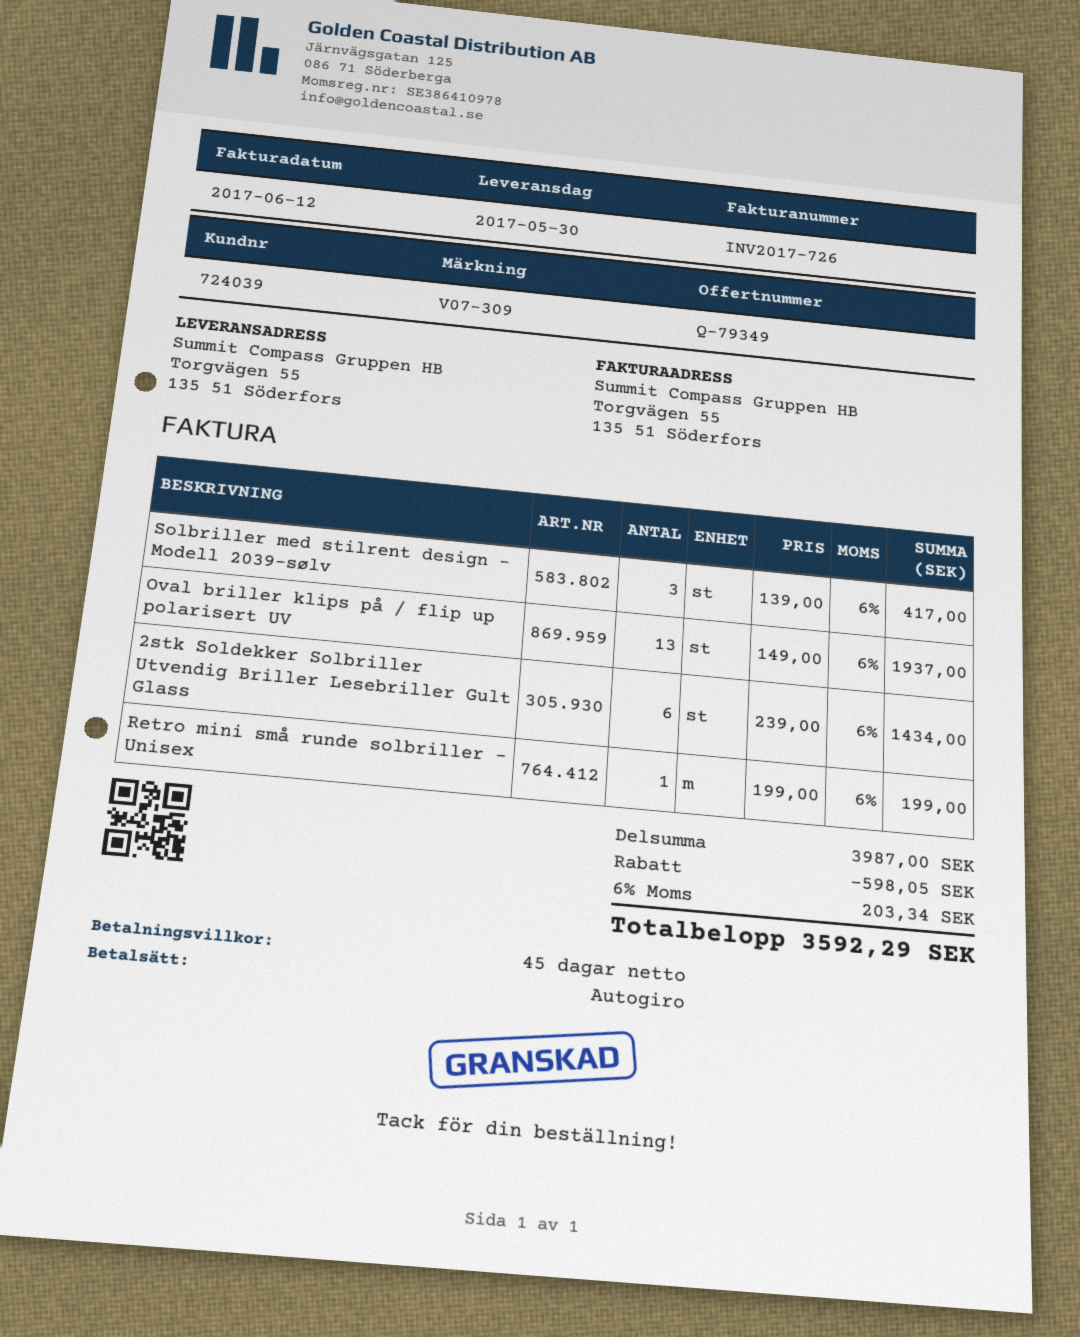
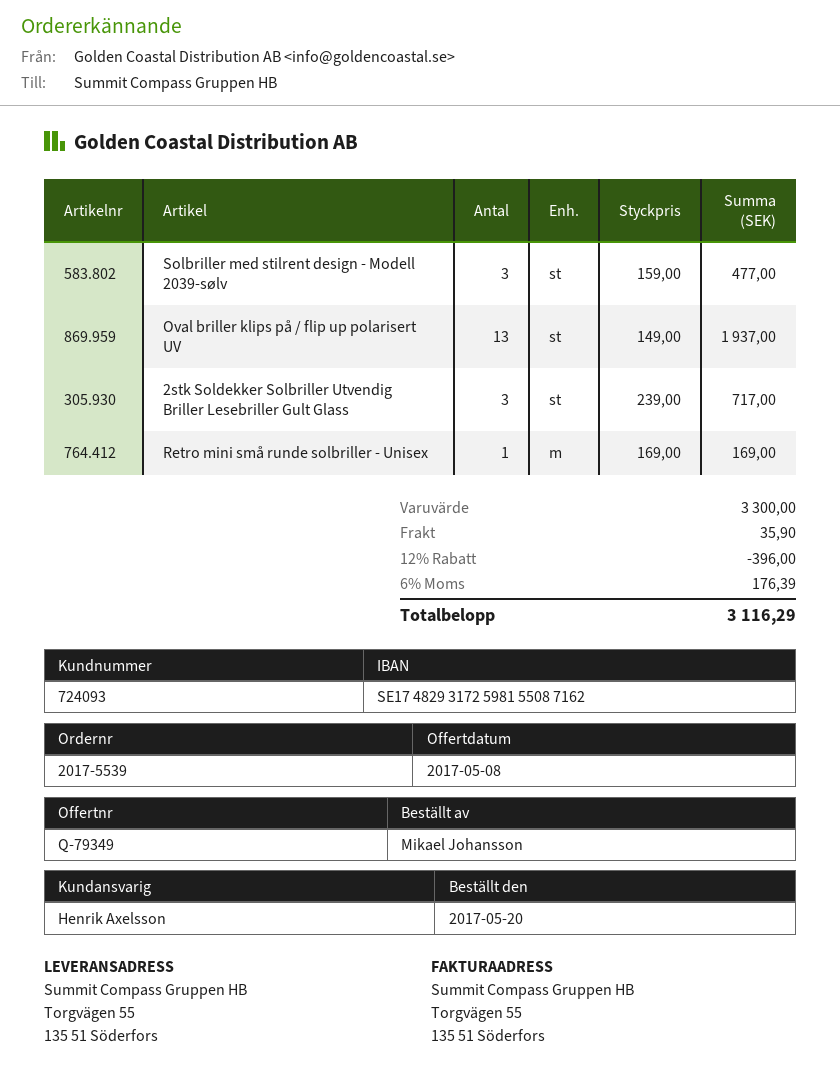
customer number: 724039 -> 724093
Solbriller med stilrent design - Modell 2039-sølv: 3 x 139.00 = 417.00 -> 3 x 159.00 = 477.00
2stk Soldekker Solbriller Utvendig Briller Lesebriller Gult Glass: 6 x 239.00 = 1434.00 -> 3 x 239.00 = 717.00
Retro mini små runde solbriller - Unisex: 1 x 199.00 = 199.00 -> 1 x 169.00 = 169.00
subtotal: 3987.00 -> 3300.00
discount: 598.05 -> 396.00
shipping: none -> 35.90
tax: 6% = 203.34 -> 6% = 176.39
total: 3592.29 -> 3116.29

